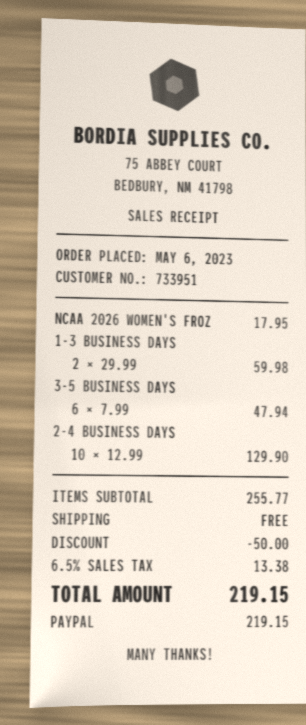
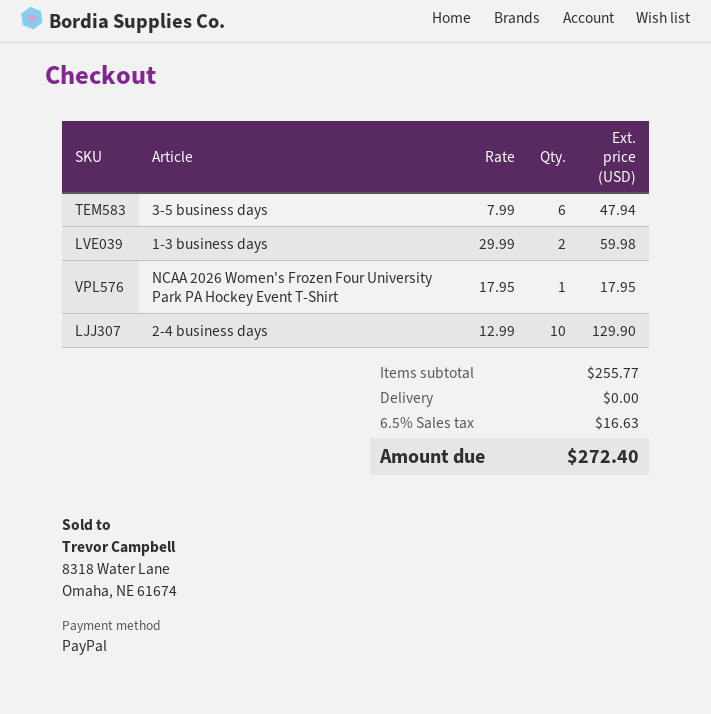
discount: 50.00 -> none
tax: 6.5% = 13.38 -> 6.5% = 16.63
total: 219.15 -> 272.40

